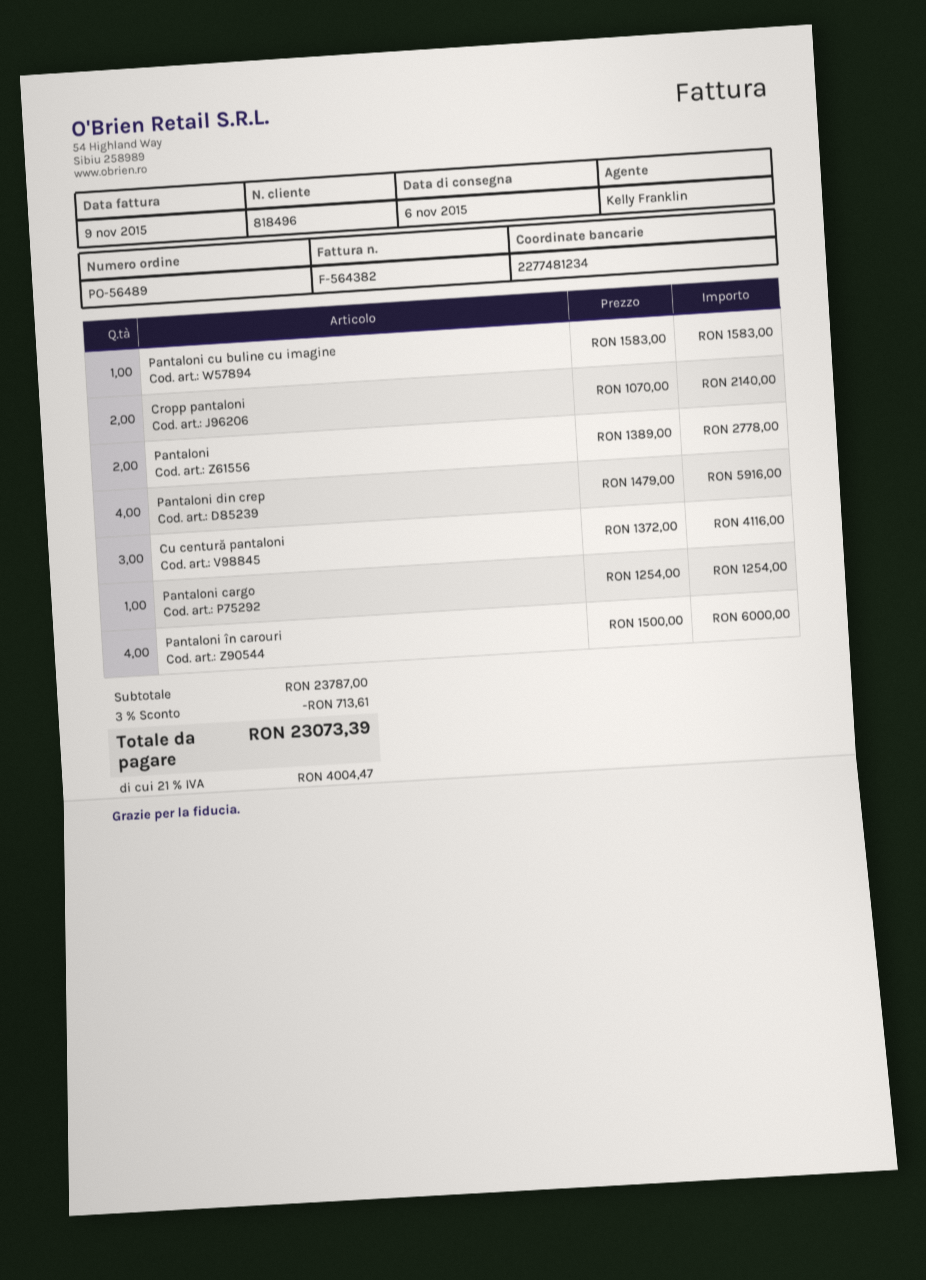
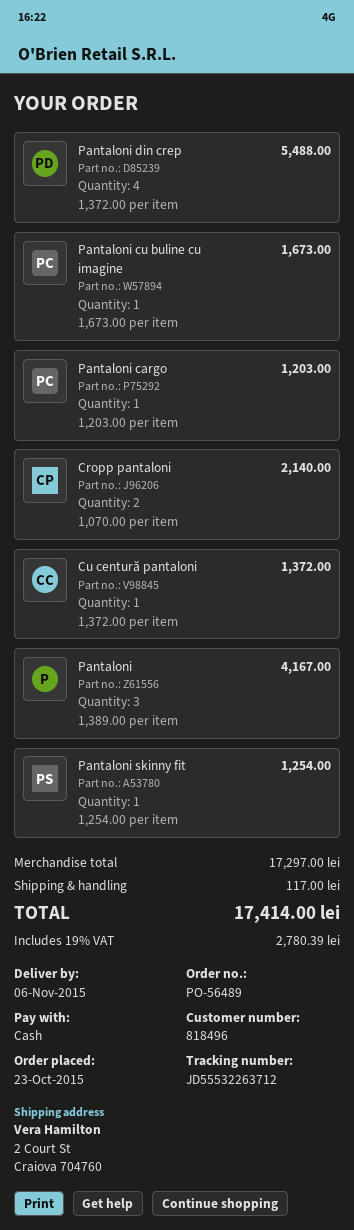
Pantaloni cu buline cu imagine: 1 x 1583.00 = 1583.00 -> 1 x 1673.00 = 1673.00
Pantaloni: 2 x 1389.00 = 2778.00 -> 3 x 1389.00 = 4167.00
Pantaloni din crep: 4 x 1479.00 = 5916.00 -> 4 x 1372.00 = 5488.00
Cu centură pantaloni: 3 x 1372.00 = 4116.00 -> 1 x 1372.00 = 1372.00
Pantaloni cargo: 1 x 1254.00 = 1254.00 -> 1 x 1203.00 = 1203.00
Pantaloni în carouri: 4 x 1500.00 = 6000.00 -> none
Pantaloni skinny fit: none -> 1 x 1254.00 = 1254.00
subtotal: 23787.00 -> 17297.00
discount: 3% = 713.61 -> none
shipping: none -> 117.00
tax: 21% = 4004.47 -> 19% = 2780.39
total: 23073.39 -> 17414.00

